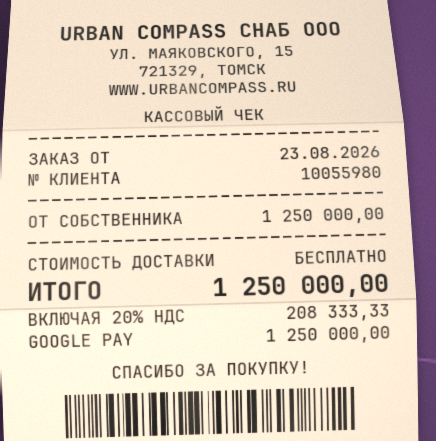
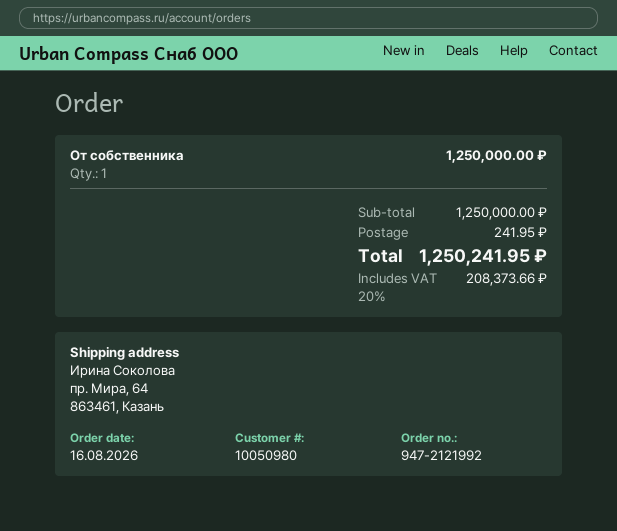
order date: 2026-08-23 -> 2026-08-16
customer number: 10055980 -> 10050980
shipping: 0.00 -> 241.95
tax: 20% = 208333.33 -> 20% = 208373.66
total: 1250000.00 -> 1250241.95

